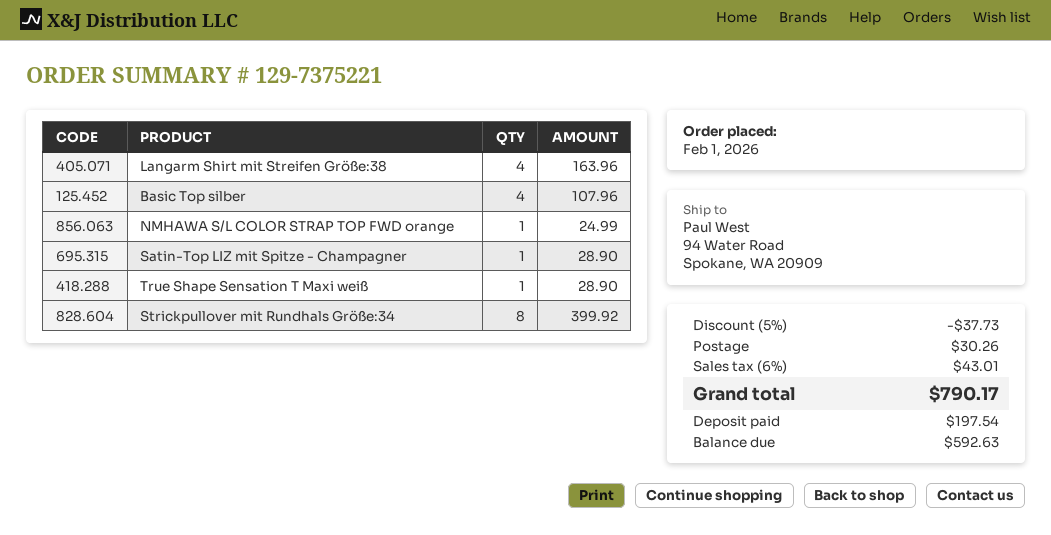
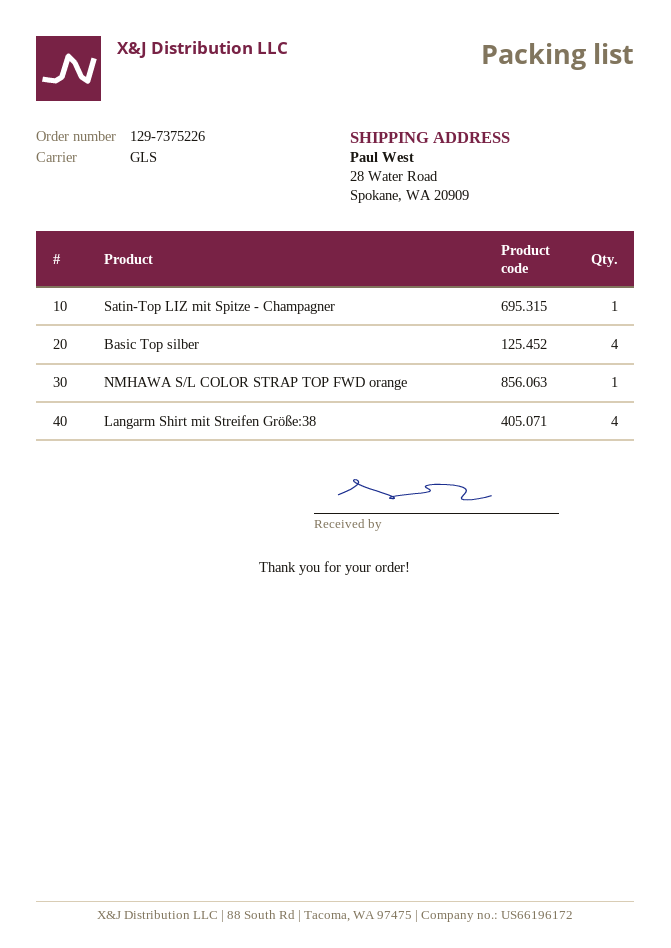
order number: 129-7375221 -> 129-7375226
ship to: 94 Water Road, Spokane, WA 20909 -> 28 Water Road, Spokane, WA 20909
True Shape Sensation T Maxi weiß: 1 -> none
Strickpullover mit Rundhals Größe:34: 8 -> none

